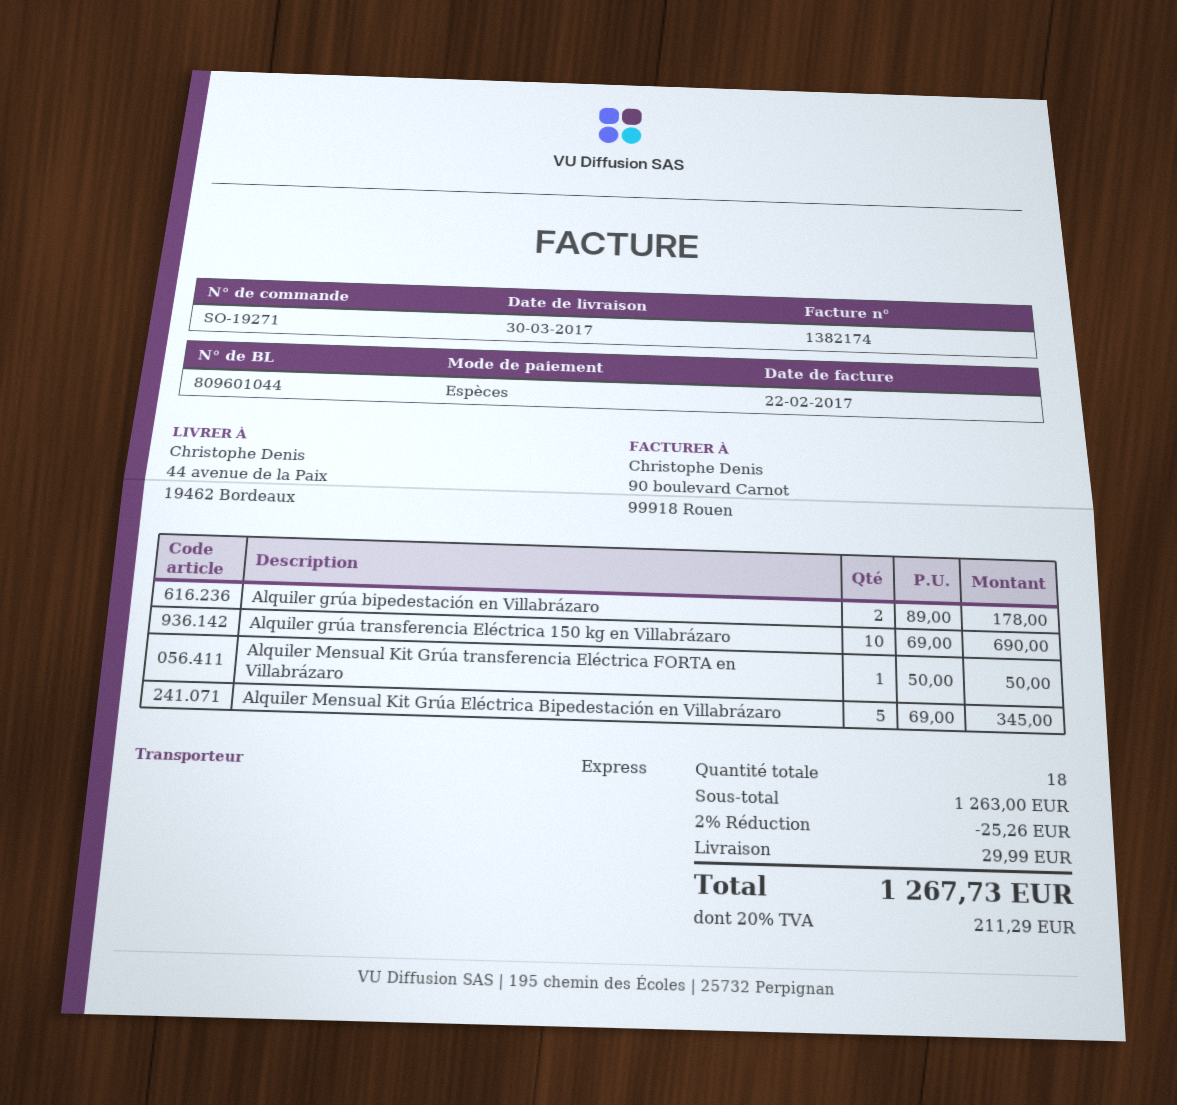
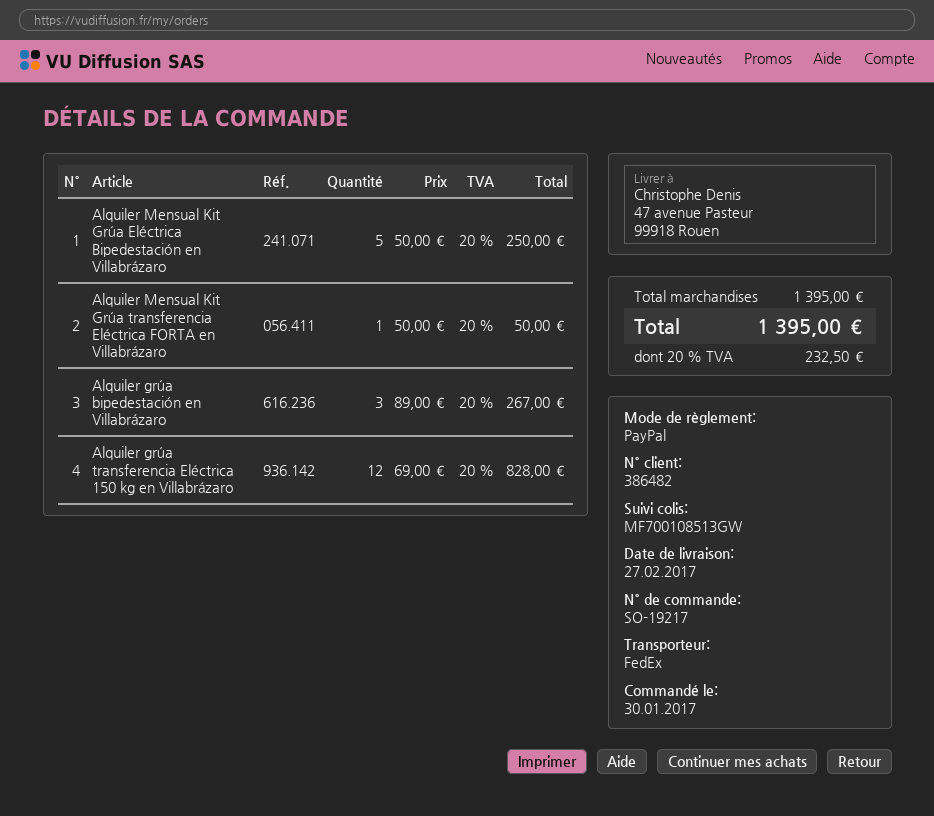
order number: SO-19271 -> SO-19217
delivery date: 2017-03-30 -> 2017-02-27
payment method: cash -> PayPal
shipping method: express -> FedEx
ship to: 44 avenue de la Paix, 19462 Bordeaux -> 47 avenue Pasteur, 99918 Rouen
Alquiler grúa bipedestación en Villabrázaro: 2 x 89.00 = 178.00 -> 3 x 89.00 = 267.00
Alquiler grúa transferencia Eléctrica 150 kg en Villabrázaro: 10 x 69.00 = 690.00 -> 12 x 69.00 = 828.00
Alquiler Mensual Kit Grúa Eléctrica Bipedestación en Villabrázaro: 5 x 69.00 = 345.00 -> 5 x 50.00 = 250.00
subtotal: 1263.00 -> 1395.00
discount: 2% = 25.26 -> none
shipping: 29.99 -> none
tax: 20% = 211.29 -> 20% = 232.50
total: 1267.73 -> 1395.00

